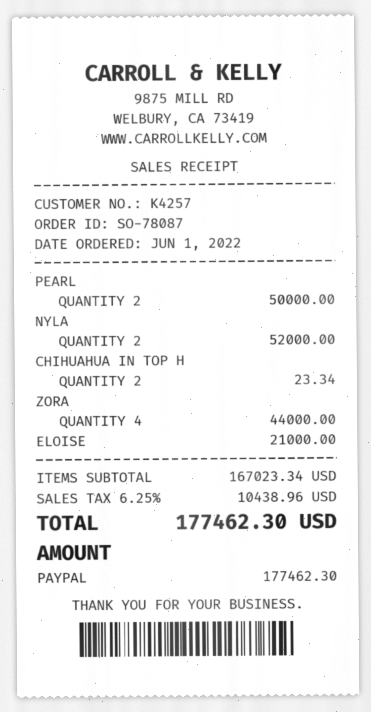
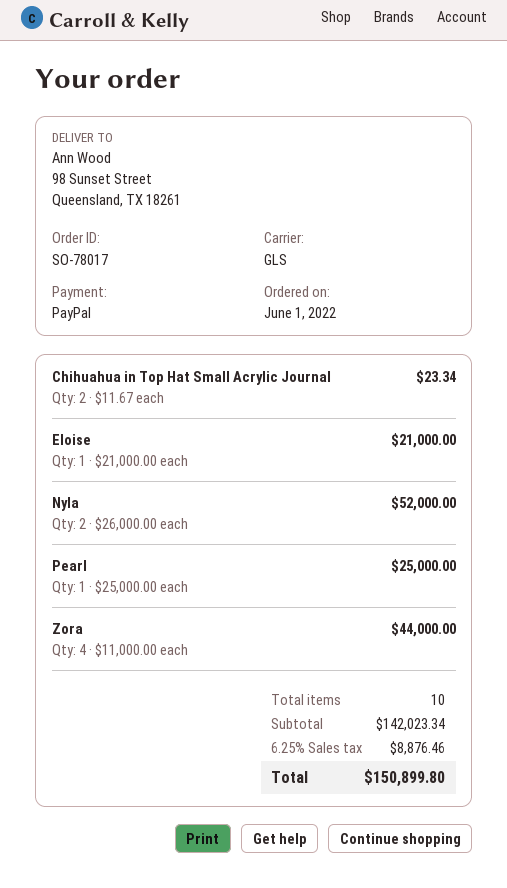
order number: SO-78087 -> SO-78017
PEARL: 2 for 50000.00 -> 1 for 25000.00
subtotal: 167023.34 -> 142023.34
tax: 6.25% = 10438.96 -> 6.25% = 8876.46
total: 177462.30 -> 150899.80

